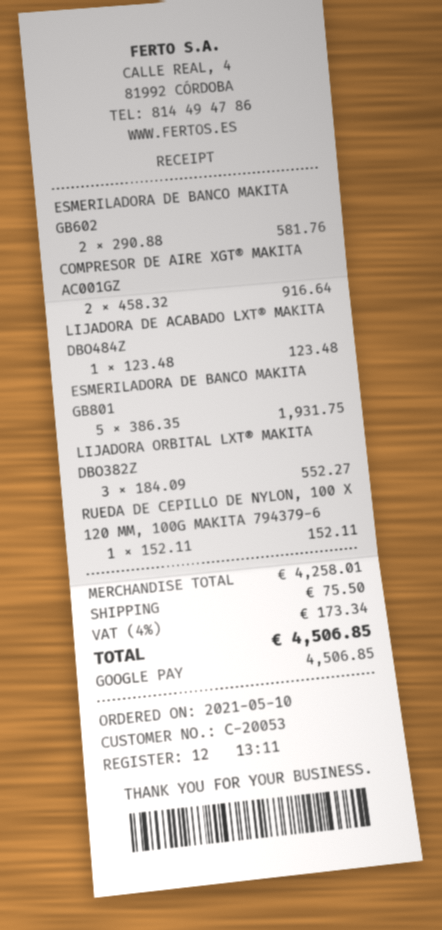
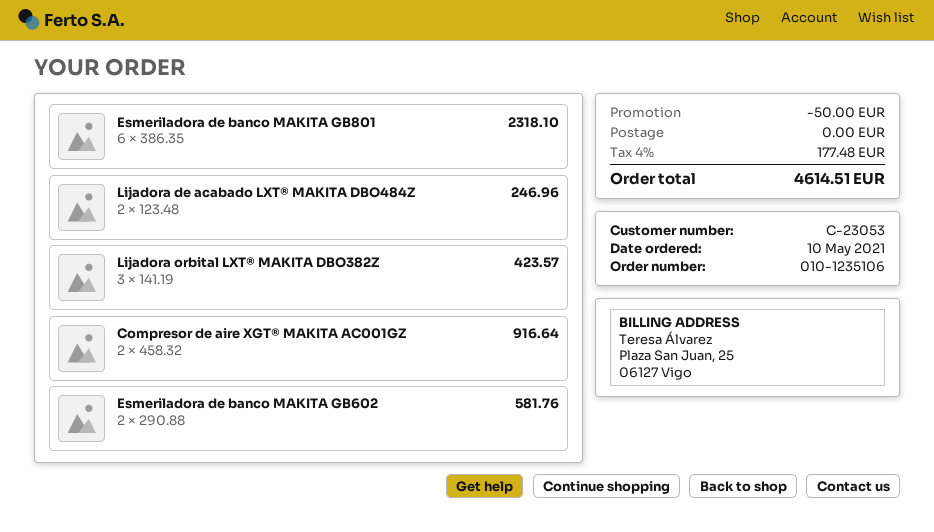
customer number: C-20053 -> C-23053
LIJADORA DE ACABADO LXT® MAKITA DBO484Z: 1 x 123.48 = 123.48 -> 2 x 123.48 = 246.96
ESMERILADORA DE BANCO MAKITA GB801: 5 x 386.35 = 1931.75 -> 6 x 386.35 = 2318.10
LIJADORA ORBITAL LXT® MAKITA DBO382Z: 3 x 184.09 = 552.27 -> 3 x 141.19 = 423.57
RUEDA DE CEPILLO DE NYLON, 100 X 120 MM, 100G MAKITA 794379-6: 1 x 152.11 = 152.11 -> none
discount: none -> 50.00
shipping: 75.50 -> 0.00
tax: 4% = 173.34 -> 4% = 177.48
total: 4506.85 -> 4614.51

